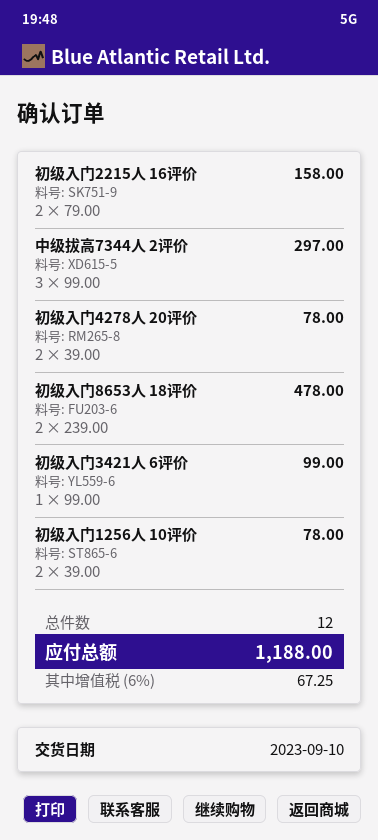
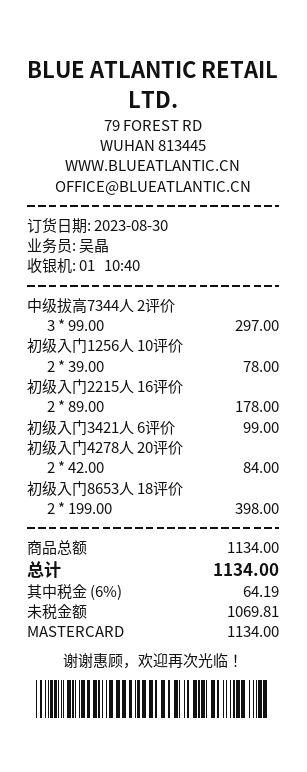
初级入门2215人 16评价: 2 x 79.00 = 158.00 -> 2 x 89.00 = 178.00
初级入门4278人 20评价: 2 x 39.00 = 78.00 -> 2 x 42.00 = 84.00
初级入门8653人 18评价: 2 x 239.00 = 478.00 -> 2 x 199.00 = 398.00
tax: 6% = 67.25 -> 6% = 64.19
total: 1188.00 -> 1134.00

